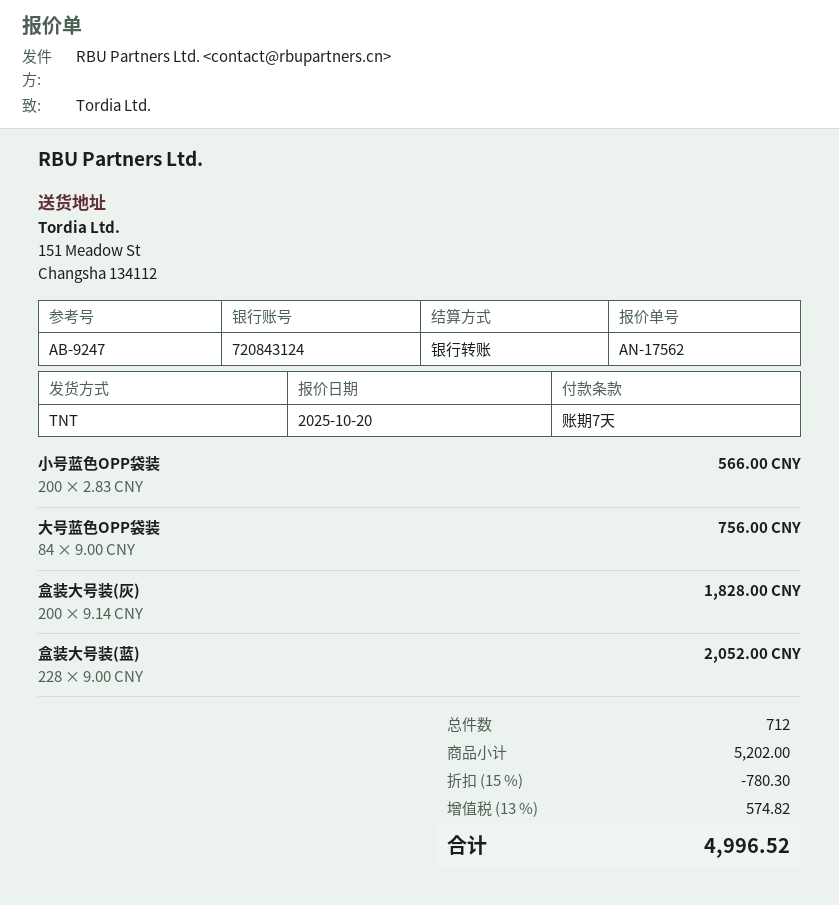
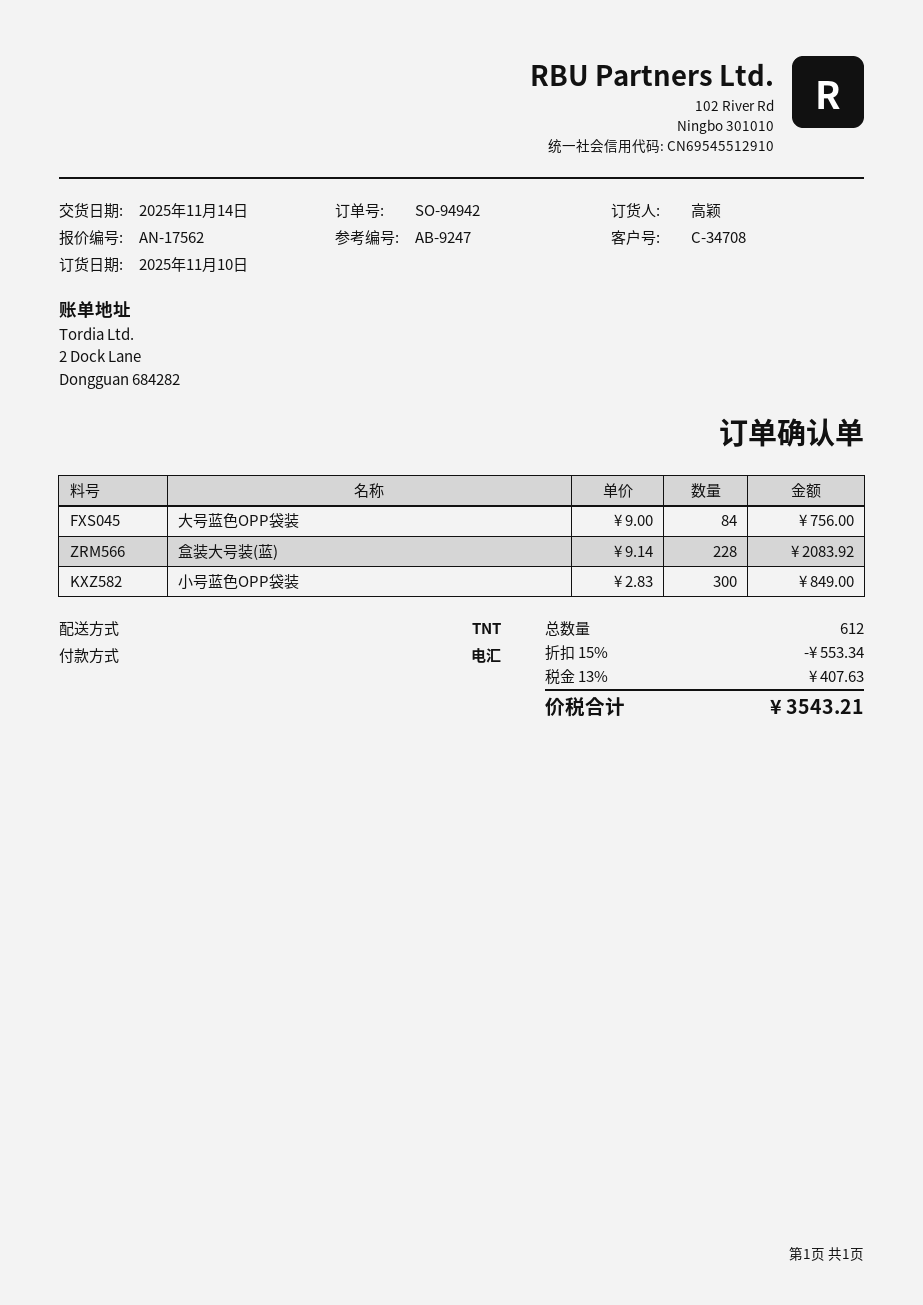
小号蓝色OPP袋装: 200 x 2.83 = 566.00 -> 300 x 2.83 = 849.00
盒装大号装(灰): 200 x 9.14 = 1828.00 -> none
盒装大号装(蓝): 228 x 9.00 = 2052.00 -> 228 x 9.14 = 2083.92
total quantity: 712 -> 612
discount: 15% = 780.30 -> 15% = 553.34
tax: 13% = 574.82 -> 13% = 407.63
total: 4996.52 -> 3543.21

